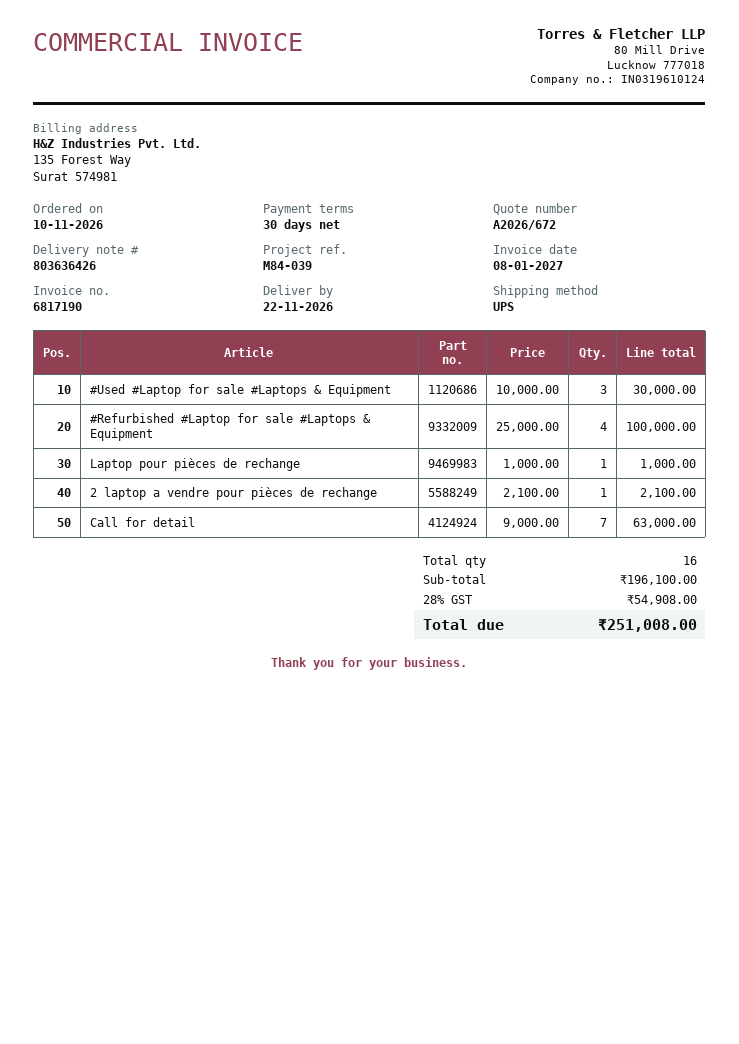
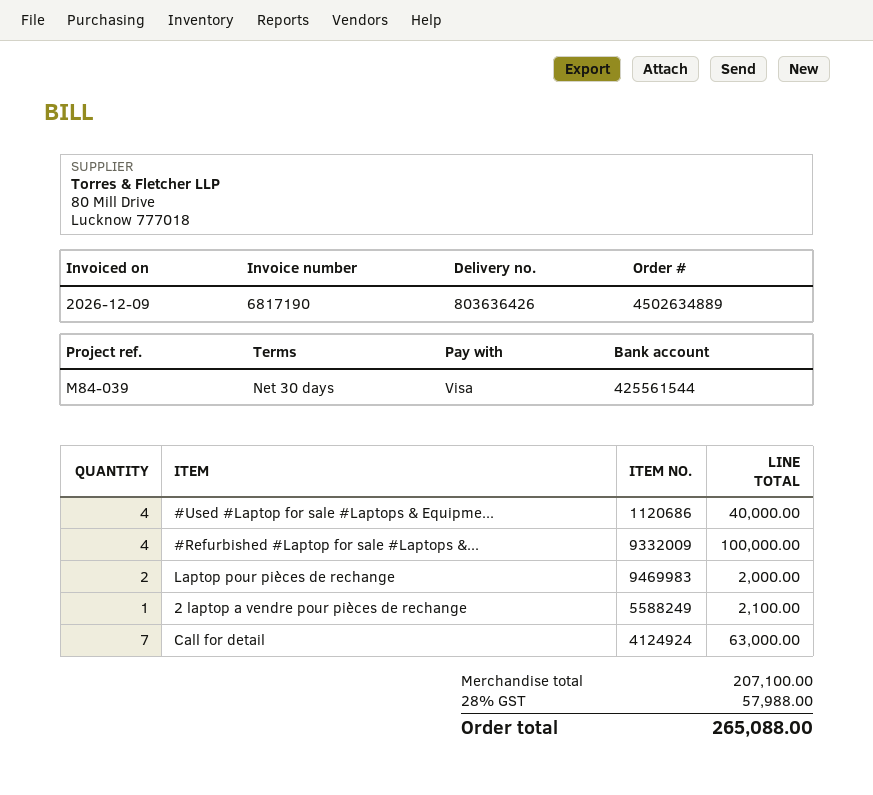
invoice date: 2027-01-08 -> 2026-12-09
#Used #Laptop for sale #Laptops & Equipment: 3 for 30000.00 -> 4 for 40000.00
Laptop pour pièces de rechange: 1 for 1000.00 -> 2 for 2000.00
subtotal: 196100.00 -> 207100.00
tax: 28% = 54908.00 -> 28% = 57988.00
total: 251008.00 -> 265088.00

